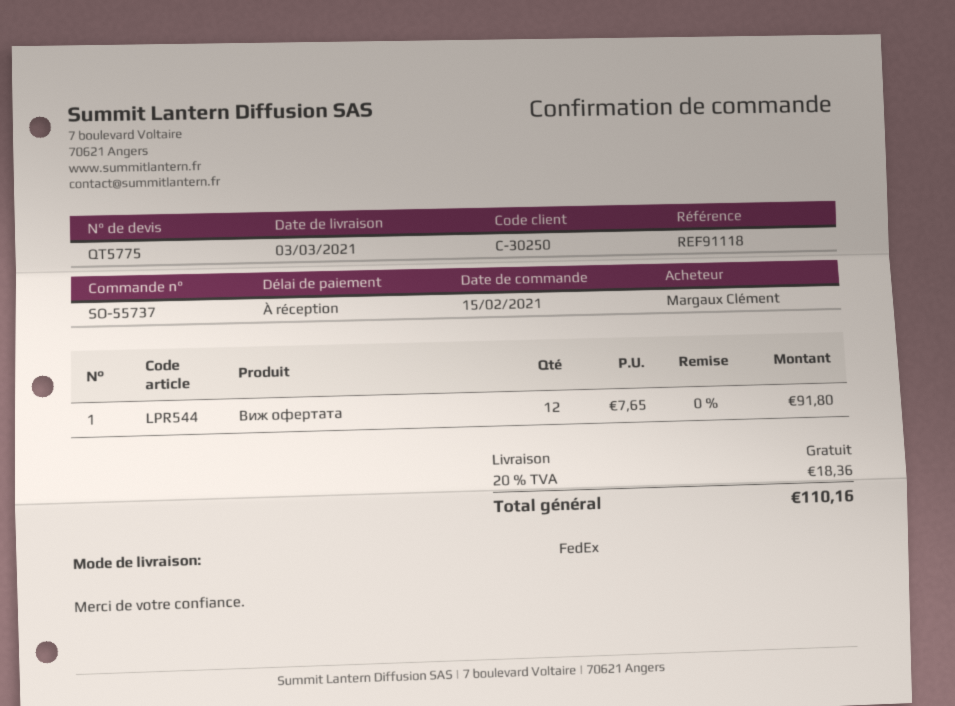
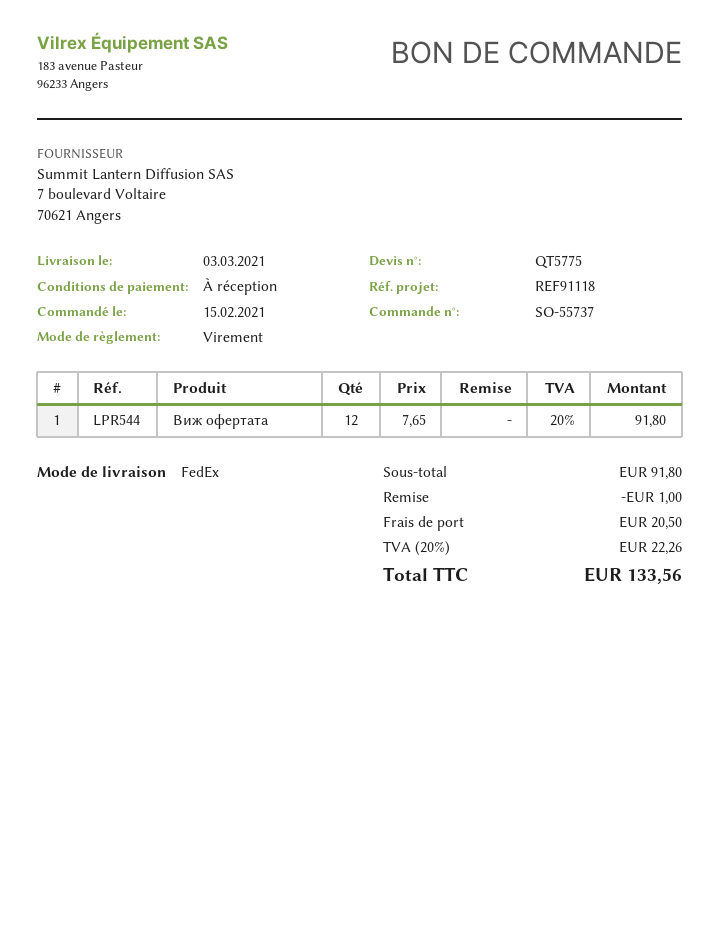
discount: none -> 1.00
shipping: 0.00 -> 20.50
tax: 20% = 18.36 -> 20% = 22.26
total: 110.16 -> 133.56

